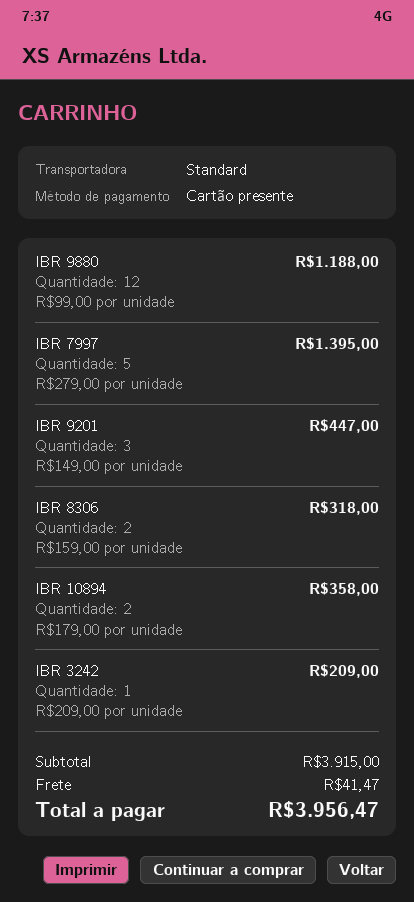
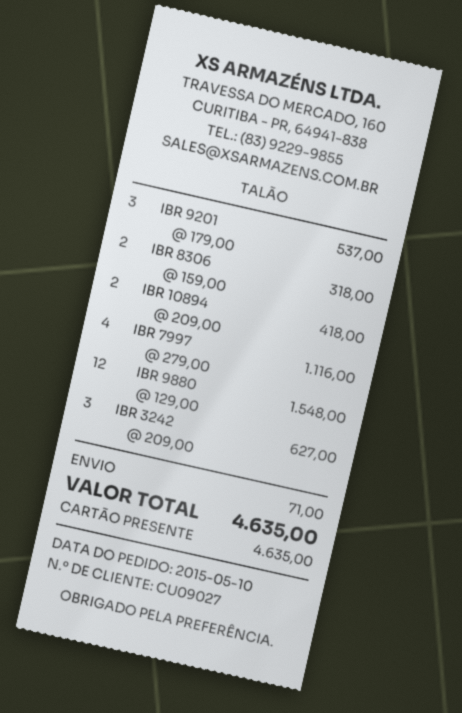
IBR 9880: 12 x 99.00 = 1188.00 -> 12 x 129.00 = 1548.00
IBR 7997: 5 x 279.00 = 1395.00 -> 4 x 279.00 = 1116.00
IBR 9201: 3 x 149.00 = 447.00 -> 3 x 179.00 = 537.00
IBR 10894: 2 x 179.00 = 358.00 -> 2 x 209.00 = 418.00
IBR 3242: 1 x 209.00 = 209.00 -> 3 x 209.00 = 627.00
shipping: 41.47 -> 71.00
total: 3956.47 -> 4635.00

